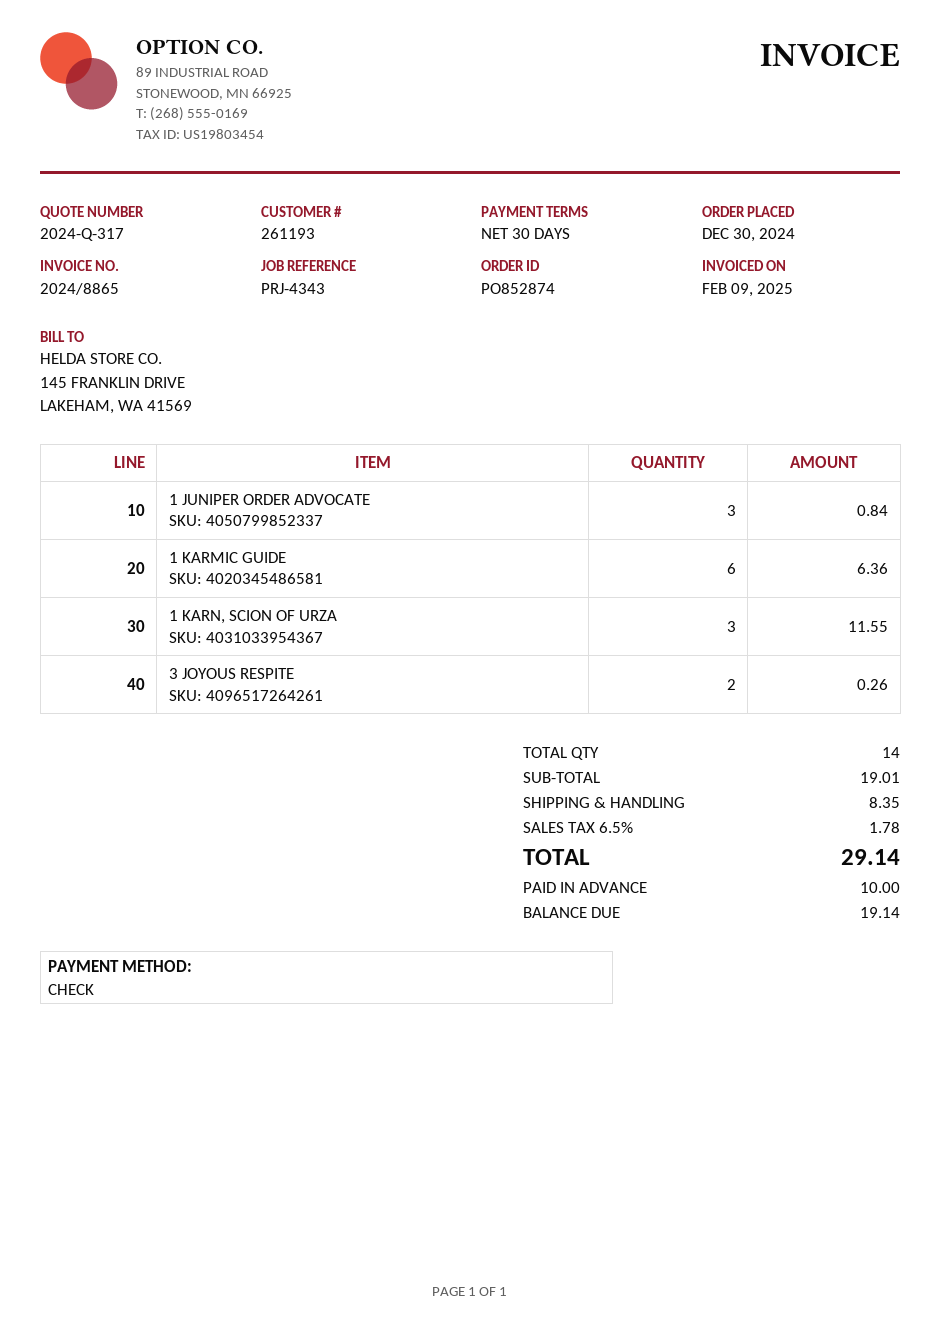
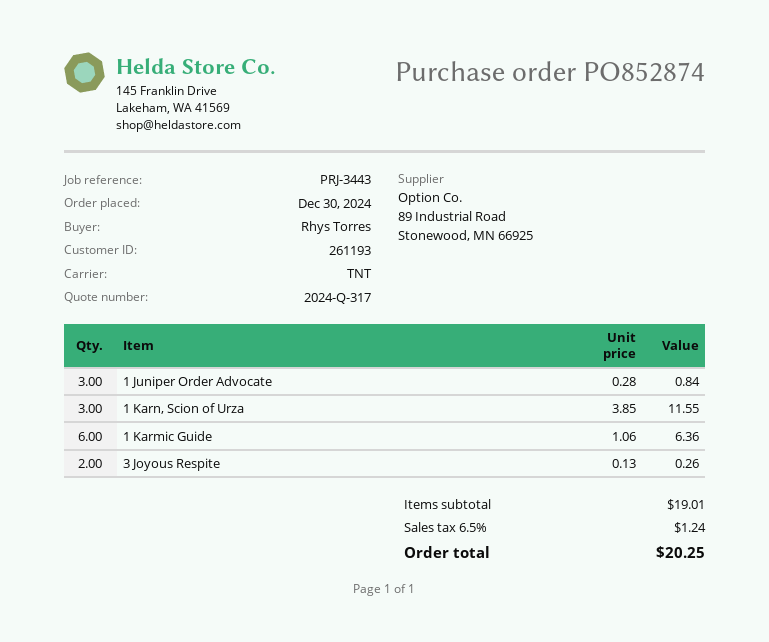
reference: PRJ-4343 -> PRJ-3443
shipping: 8.35 -> none
tax: 6.5% = 1.78 -> 6.5% = 1.24
total: 29.14 -> 20.25

